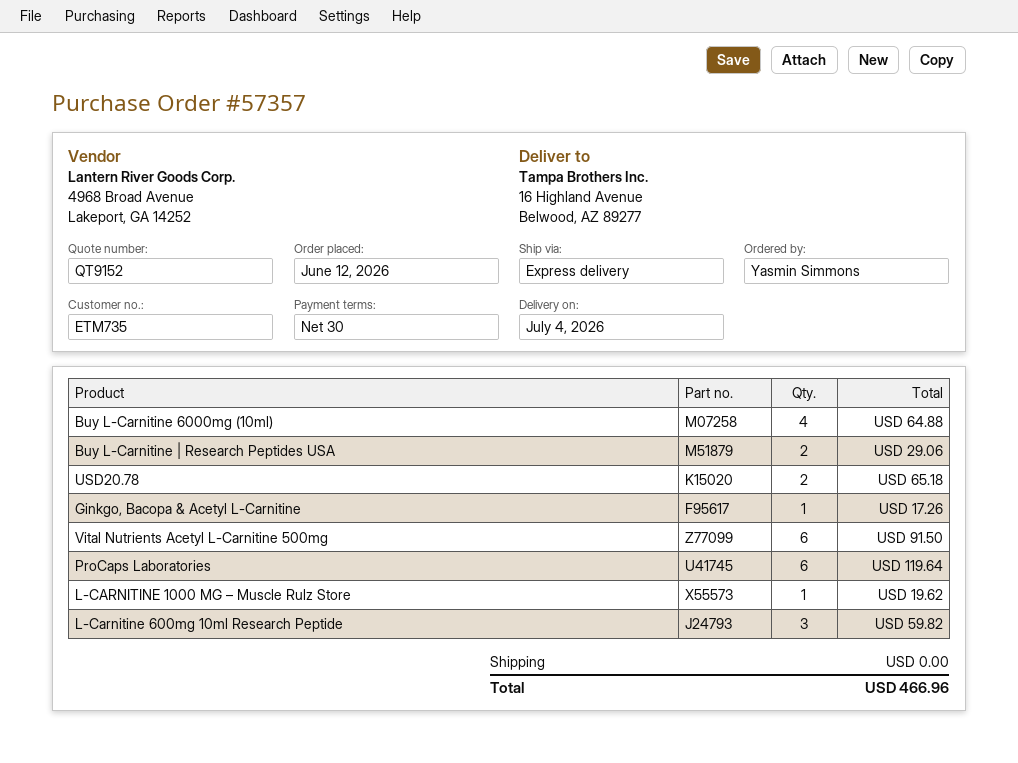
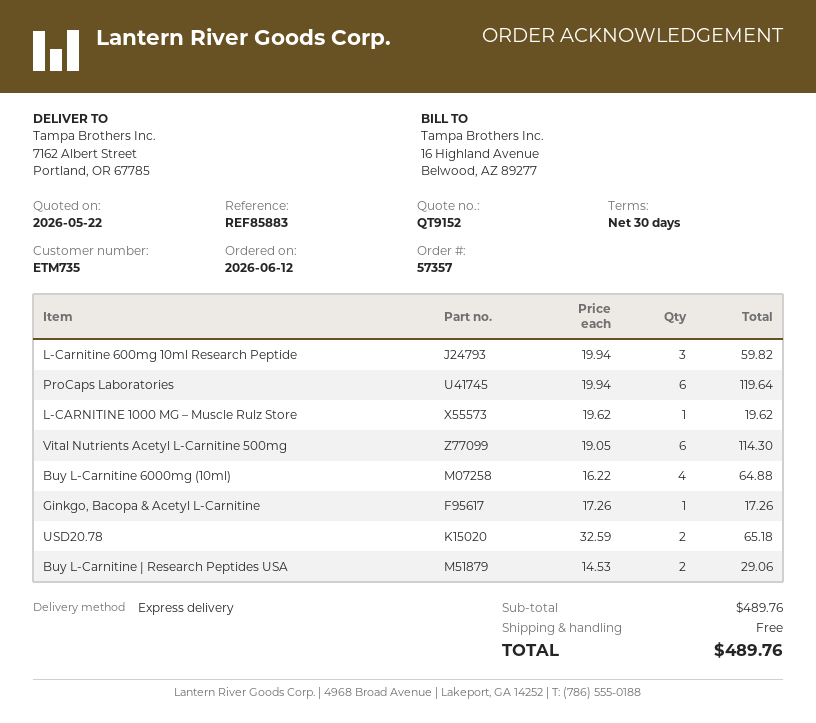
ship to: 16 Highland Avenue, Belwood, AZ 89277 -> 7162 Albert Street, Portland, OR 67785
Vital Nutrients Acetyl L-Carnitine 500mg: 6 for 91.50 -> 6 for 114.30
total: 466.96 -> 489.76

